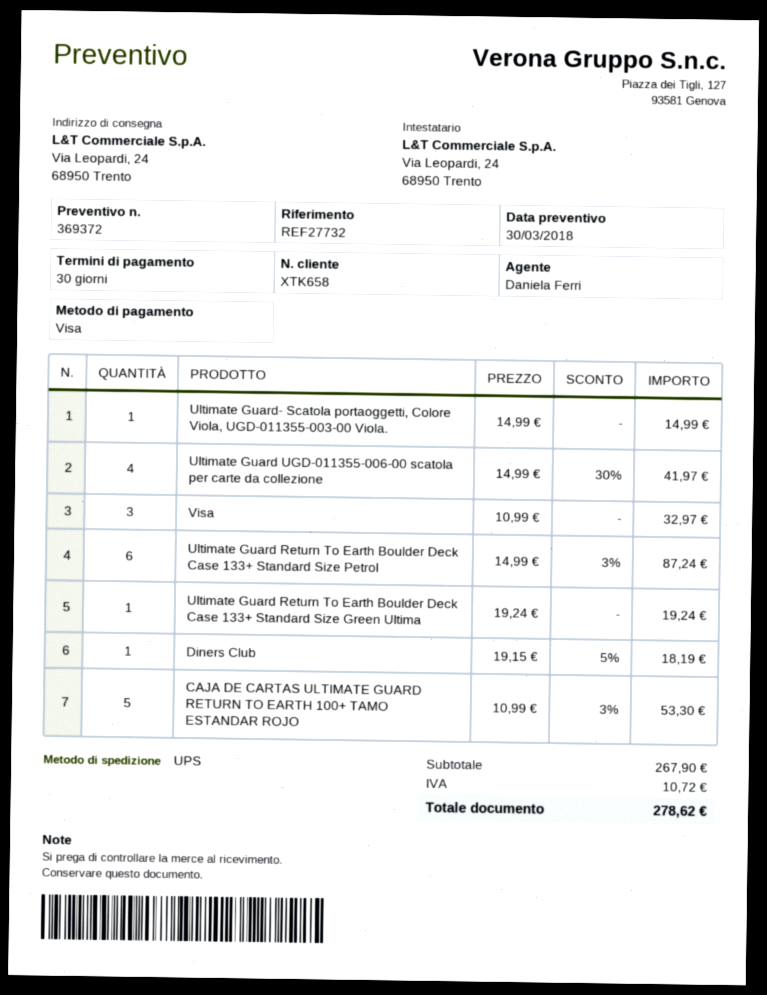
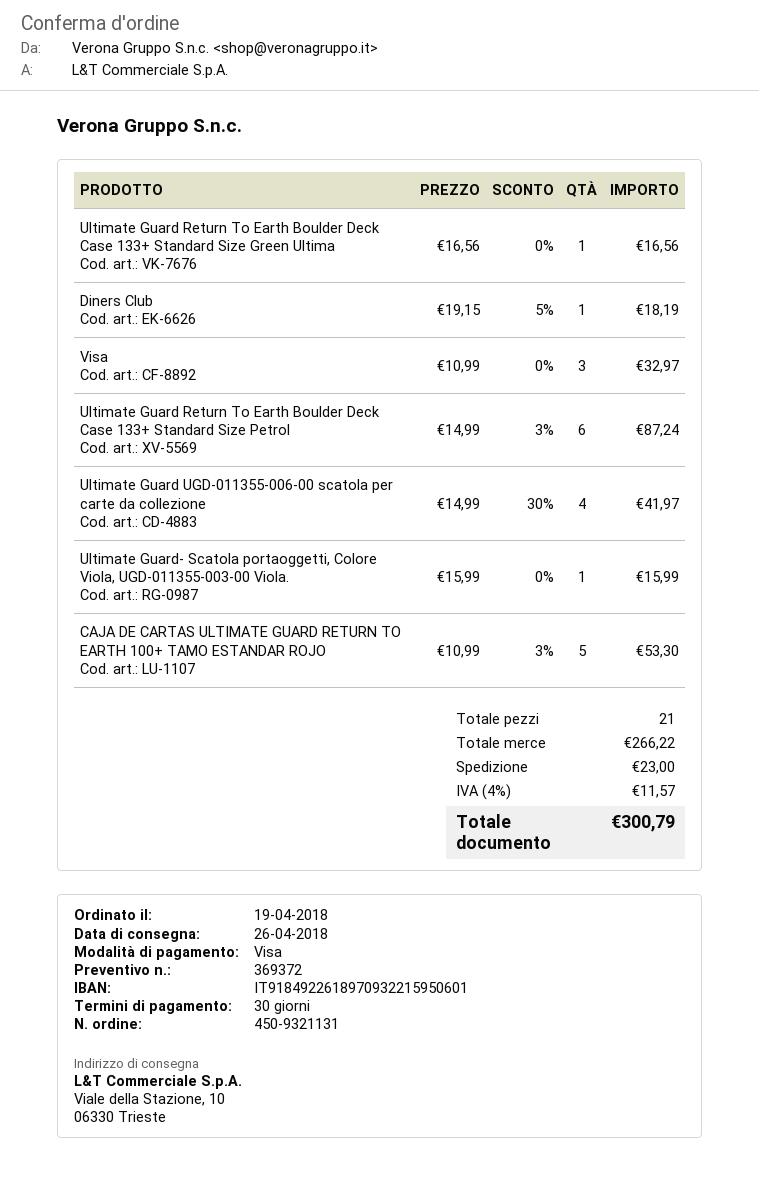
ship to: Via Leopardi, 24, 68950 Trento -> Viale della Stazione, 10, 06330 Trieste
Ultimate Guard- Scatola portaoggetti, Colore Viola, UGD-011355-003-00 Viola.: 1 x 14.99 = 14.99 -> 1 x 15.99 = 15.99
Ultimate Guard Return To Earth Boulder Deck Case 133+ Standard Size Green Ultima: 1 x 19.24 = 19.24 -> 1 x 16.56 = 16.56
subtotal: 267.90 -> 266.22
shipping: none -> 23.00
tax: 10.72 -> 11.57
total: 278.62 -> 300.79

